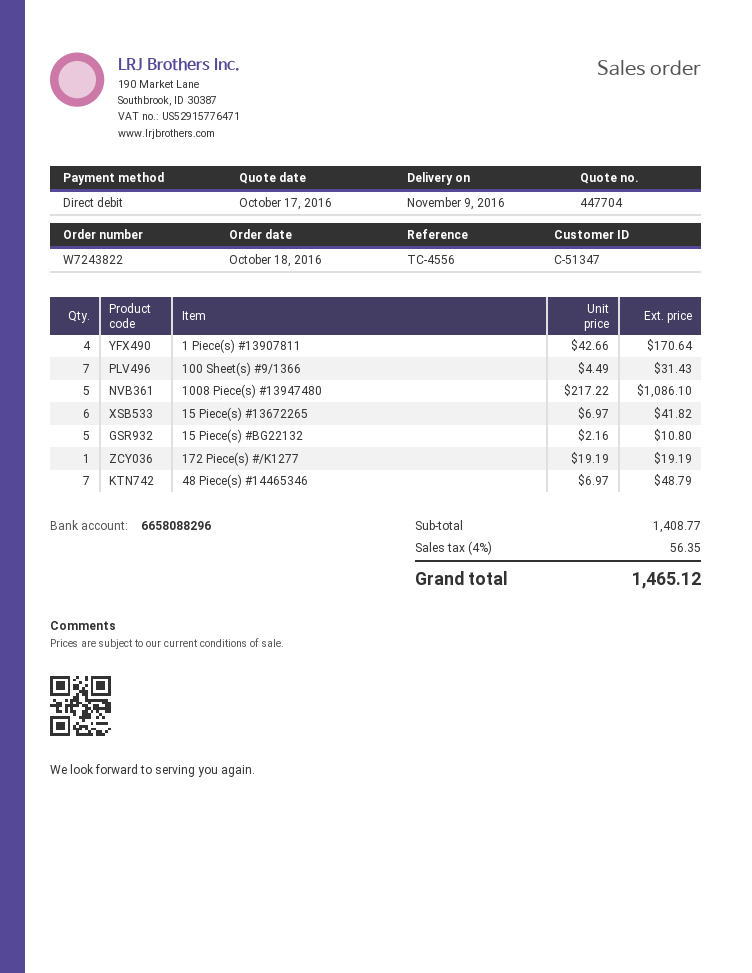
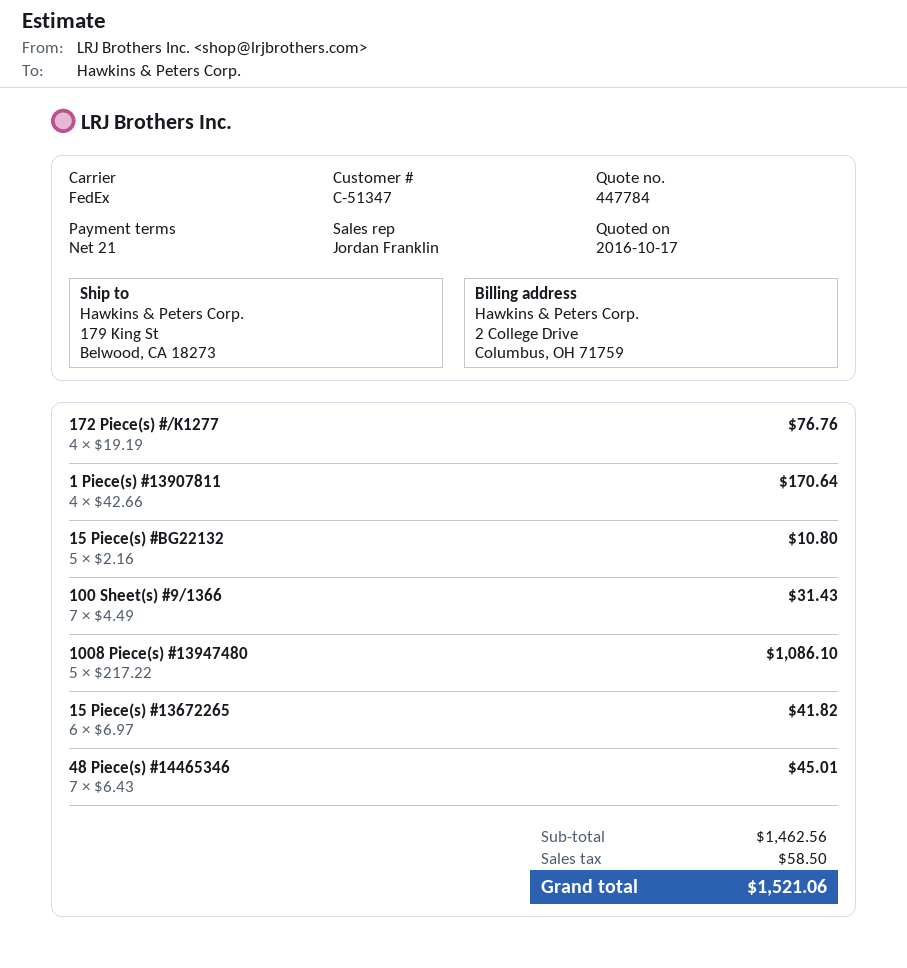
quote number: 447704 -> 447784
172 Piece(s) #/K1277: 1 x 19.19 = 19.19 -> 4 x 19.19 = 76.76
48 Piece(s) #14465346: 7 x 6.97 = 48.79 -> 7 x 6.43 = 45.01
subtotal: 1408.77 -> 1462.56
tax: 56.35 -> 58.50
total: 1465.12 -> 1521.06

